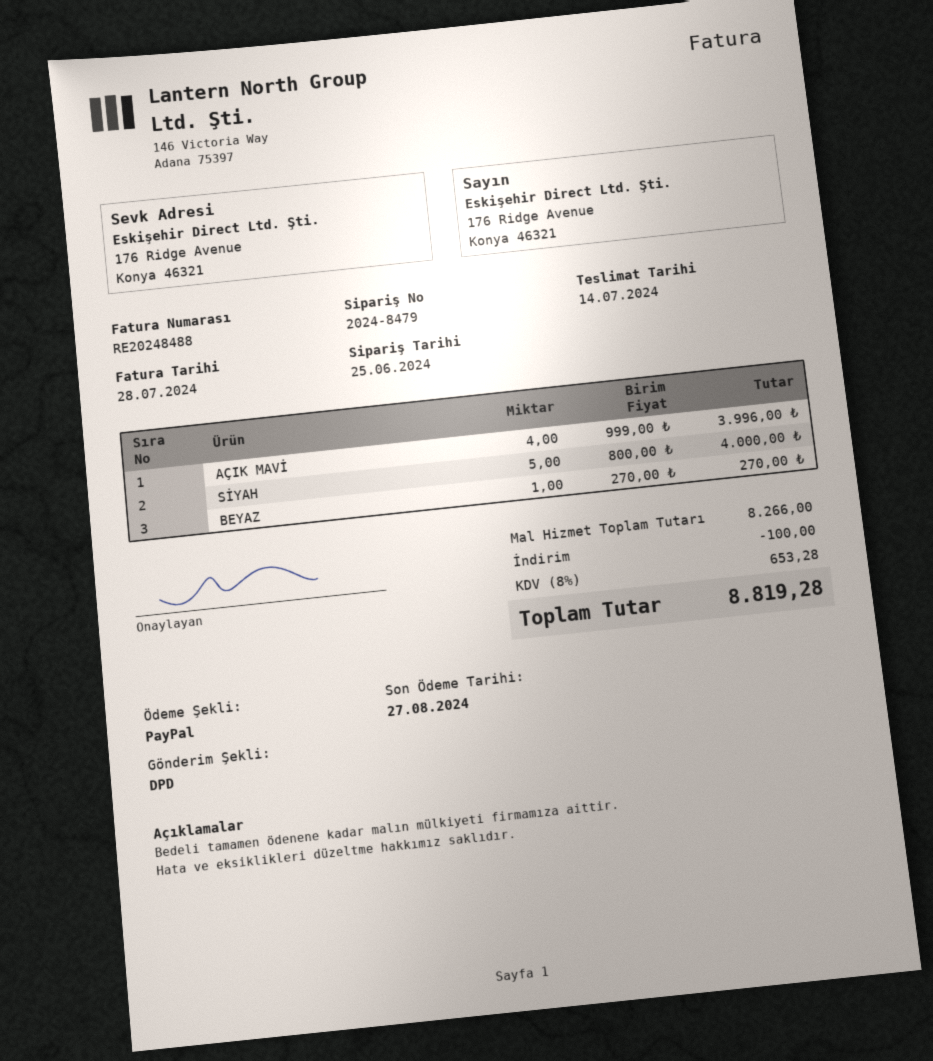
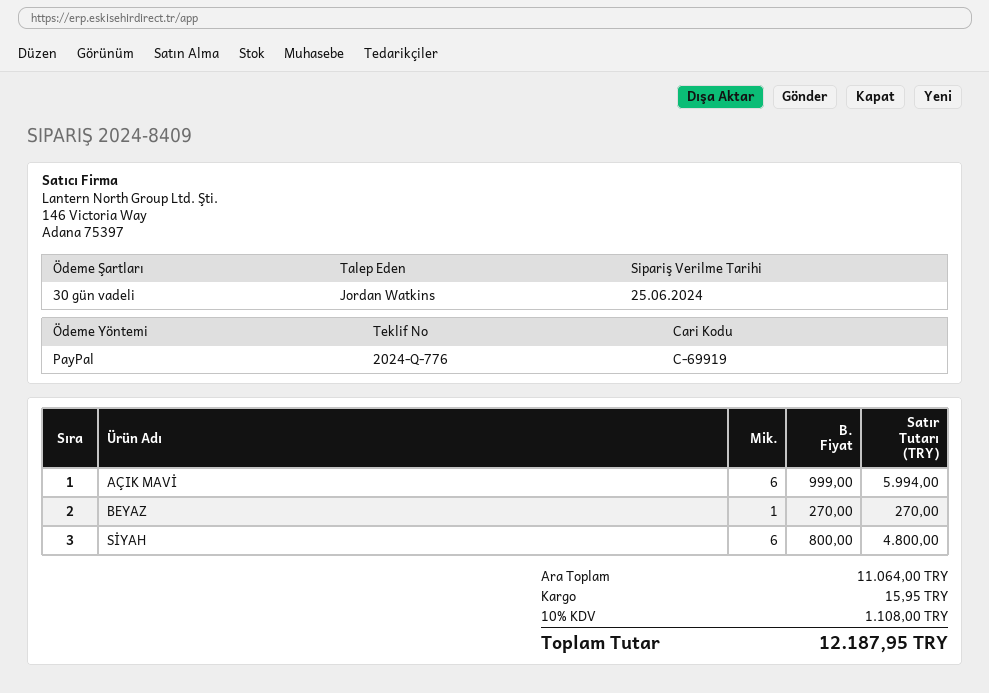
order number: 2024-8479 -> 2024-8409
AÇIK MAVİ: 4 x 999.00 = 3996.00 -> 6 x 999.00 = 5994.00
SİYAH: 5 x 800.00 = 4000.00 -> 6 x 800.00 = 4800.00
subtotal: 8266.00 -> 11064.00
discount: 100.00 -> none
shipping: none -> 15.95
tax: 8% = 653.28 -> 10% = 1108.00
total: 8819.28 -> 12187.95

